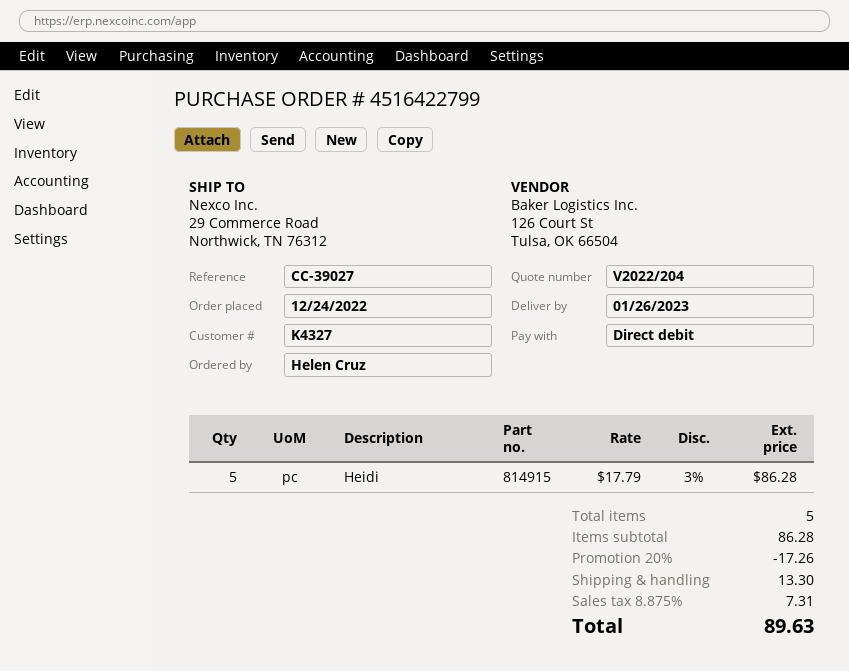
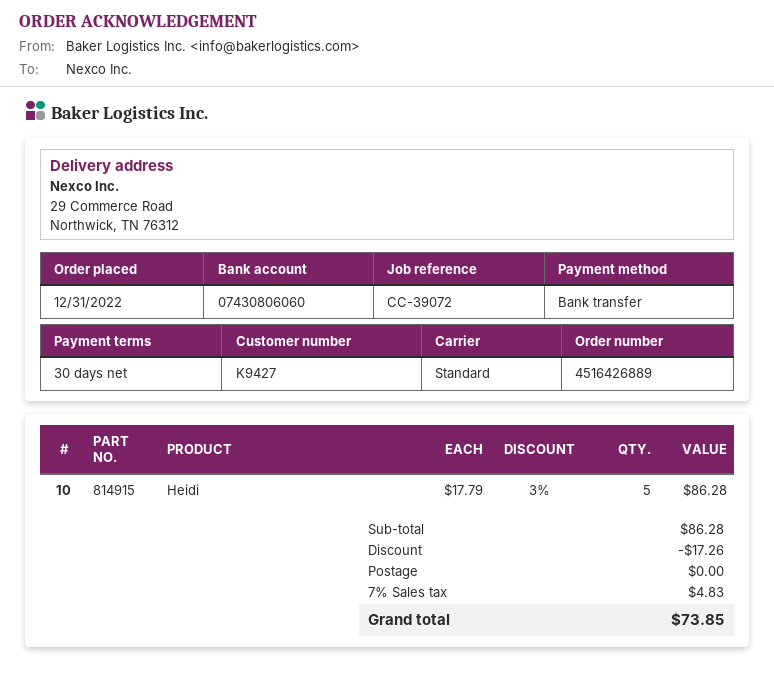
order number: 4516422799 -> 4516426889
order date: 2022-12-24 -> 2022-12-31
customer number: K4327 -> K9427
reference: CC-39027 -> CC-39072
payment method: direct debit -> bank transfer
shipping: 13.30 -> 0.00
tax: 8.875% = 7.31 -> 7% = 4.83
total: 89.63 -> 73.85

